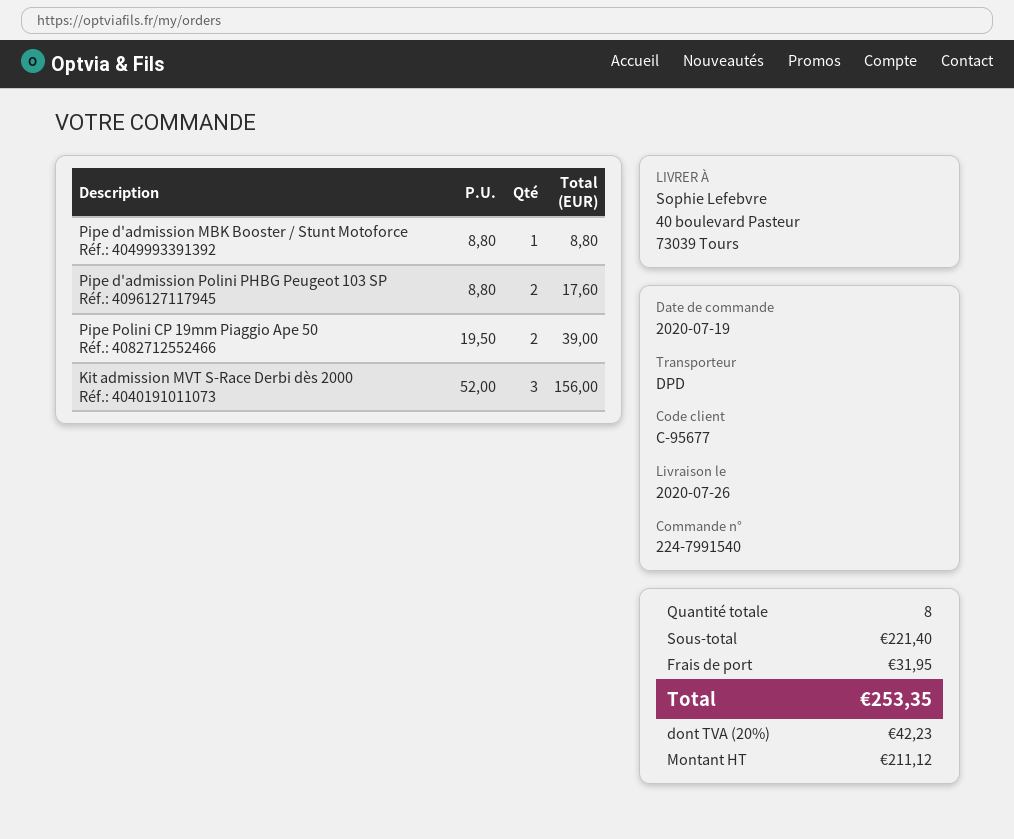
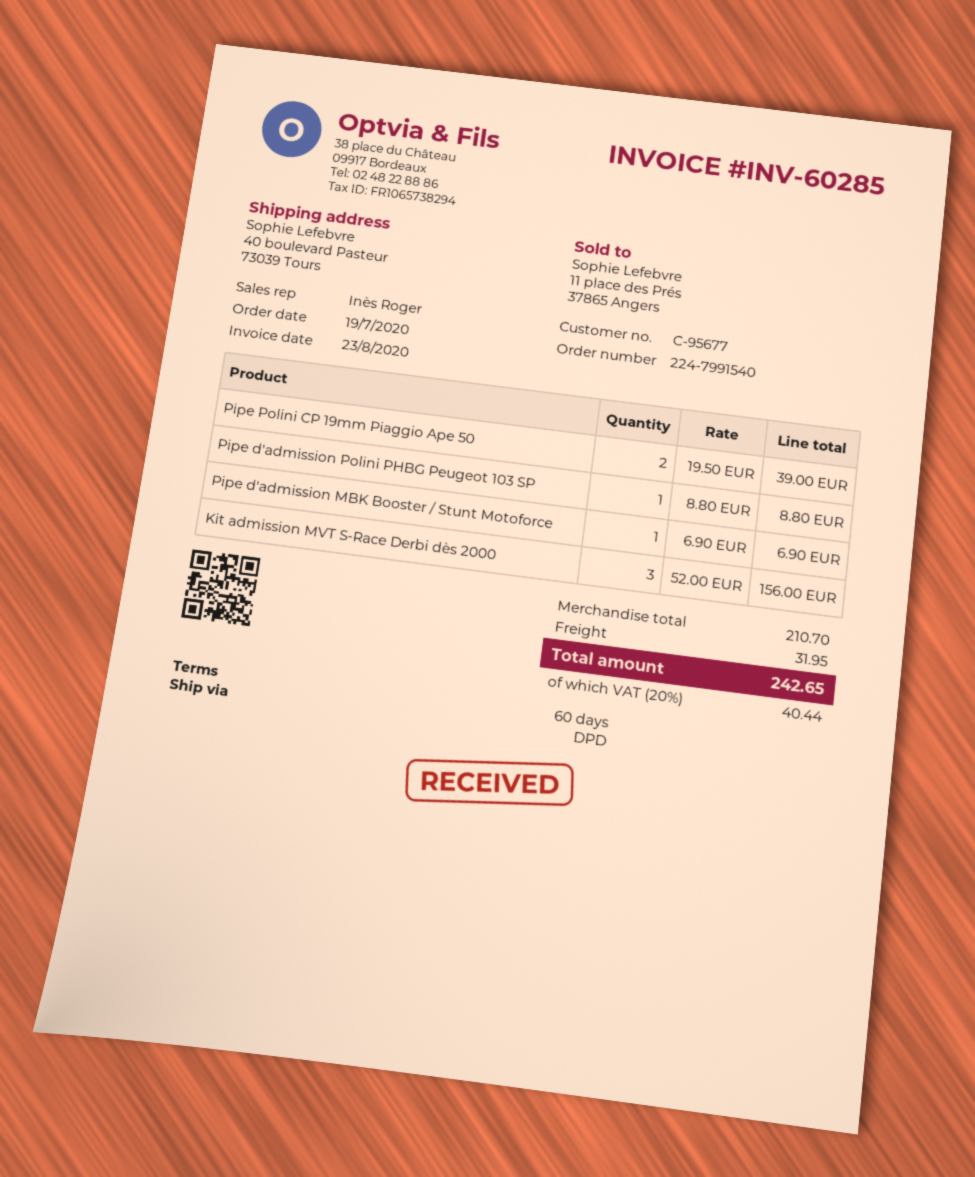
Pipe d'admission MBK Booster / Stunt Motoforce: 1 x 8.80 = 8.80 -> 1 x 6.90 = 6.90
Pipe d'admission Polini PHBG Peugeot 103 SP: 2 x 8.80 = 17.60 -> 1 x 8.80 = 8.80
subtotal: 221.40 -> 210.70
tax: 20% = 42.23 -> 20% = 40.44
total: 253.35 -> 242.65

